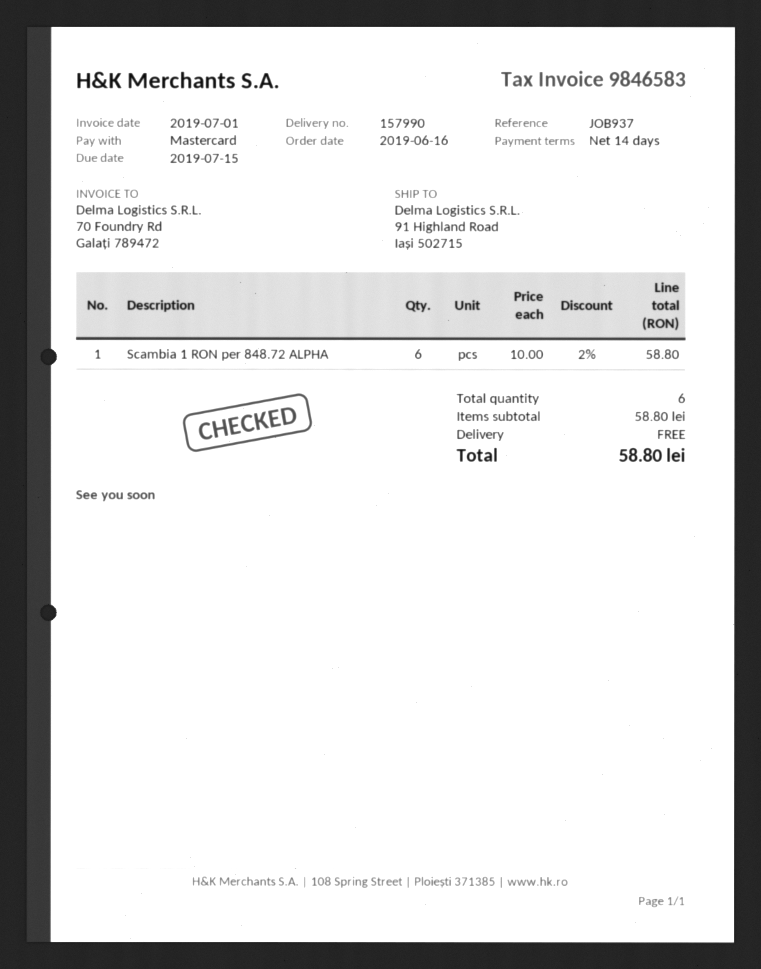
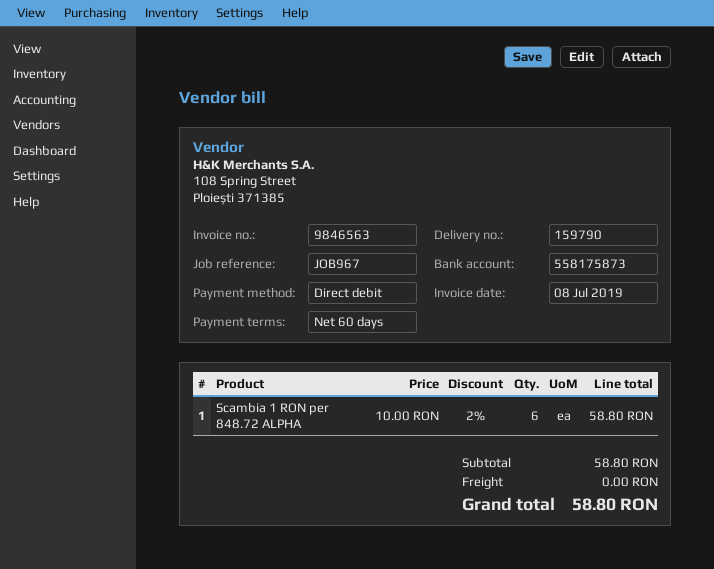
delivery note number: 157990 -> 159790
invoice number: 9846583 -> 9846563
invoice date: 2019-07-01 -> 2019-07-08
payment terms: 14 days -> 60 days
reference: JOB937 -> JOB967
payment method: Mastercard -> direct debit

